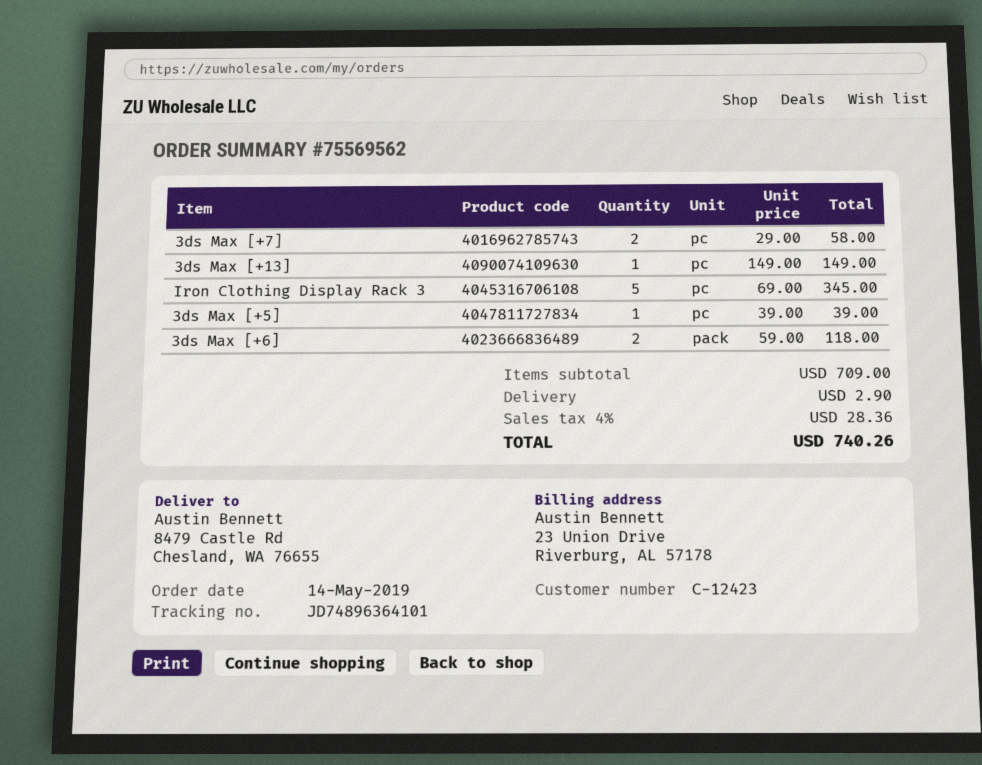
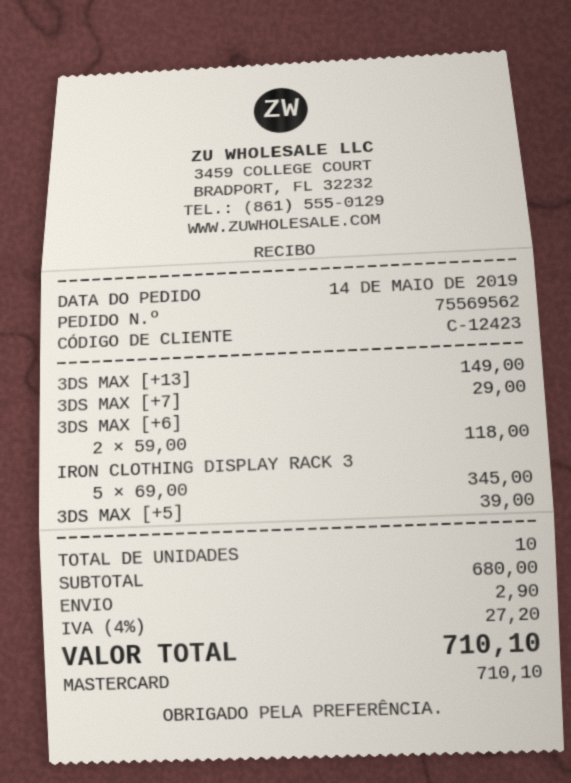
3ds Max [+7]: 2 x 29.00 = 58.00 -> 1 x 29.00 = 29.00
subtotal: 709.00 -> 680.00
tax: 4% = 28.36 -> 4% = 27.20
total: 740.26 -> 710.10

